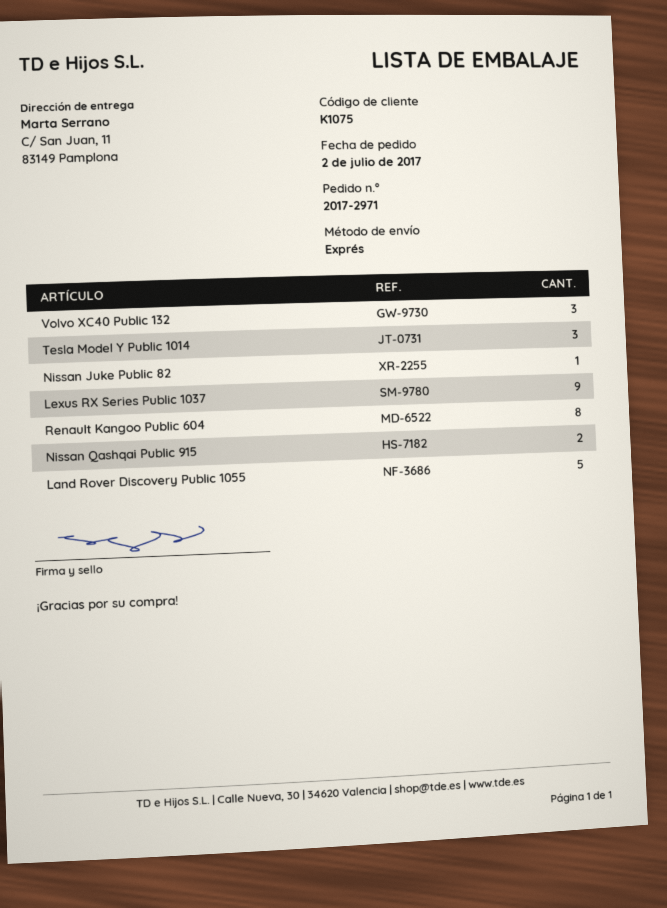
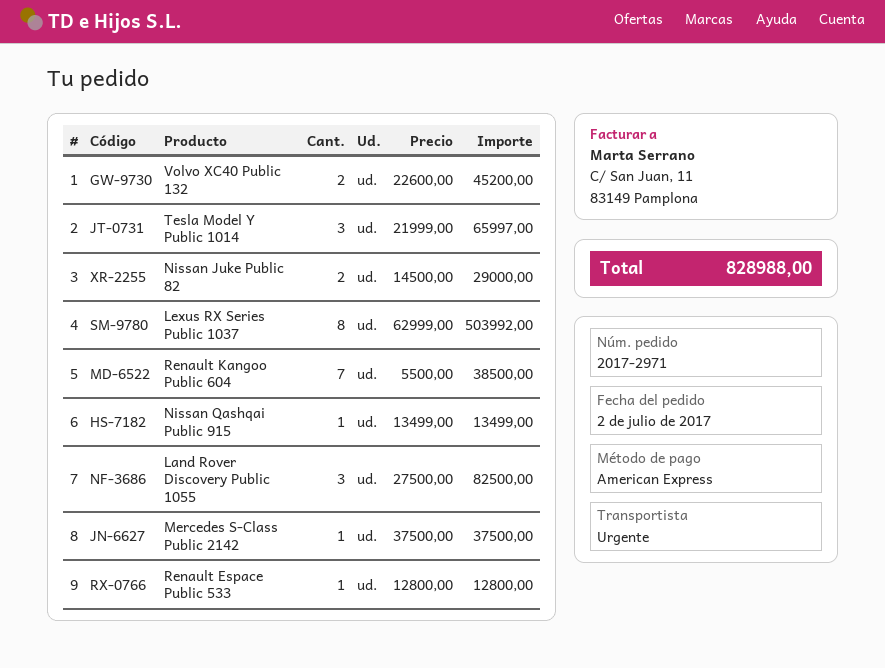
Volvo XC40 Public 132: 3 -> 2
Nissan Juke Public 82: 1 -> 2
Lexus RX Series Public 1037: 9 -> 8
Renault Kangoo Public 604: 8 -> 7
Nissan Qashqai Public 915: 2 -> 1
Land Rover Discovery Public 1055: 5 -> 3
Mercedes S-Class Public 2142: none -> 1
Renault Espace Public 533: none -> 1

